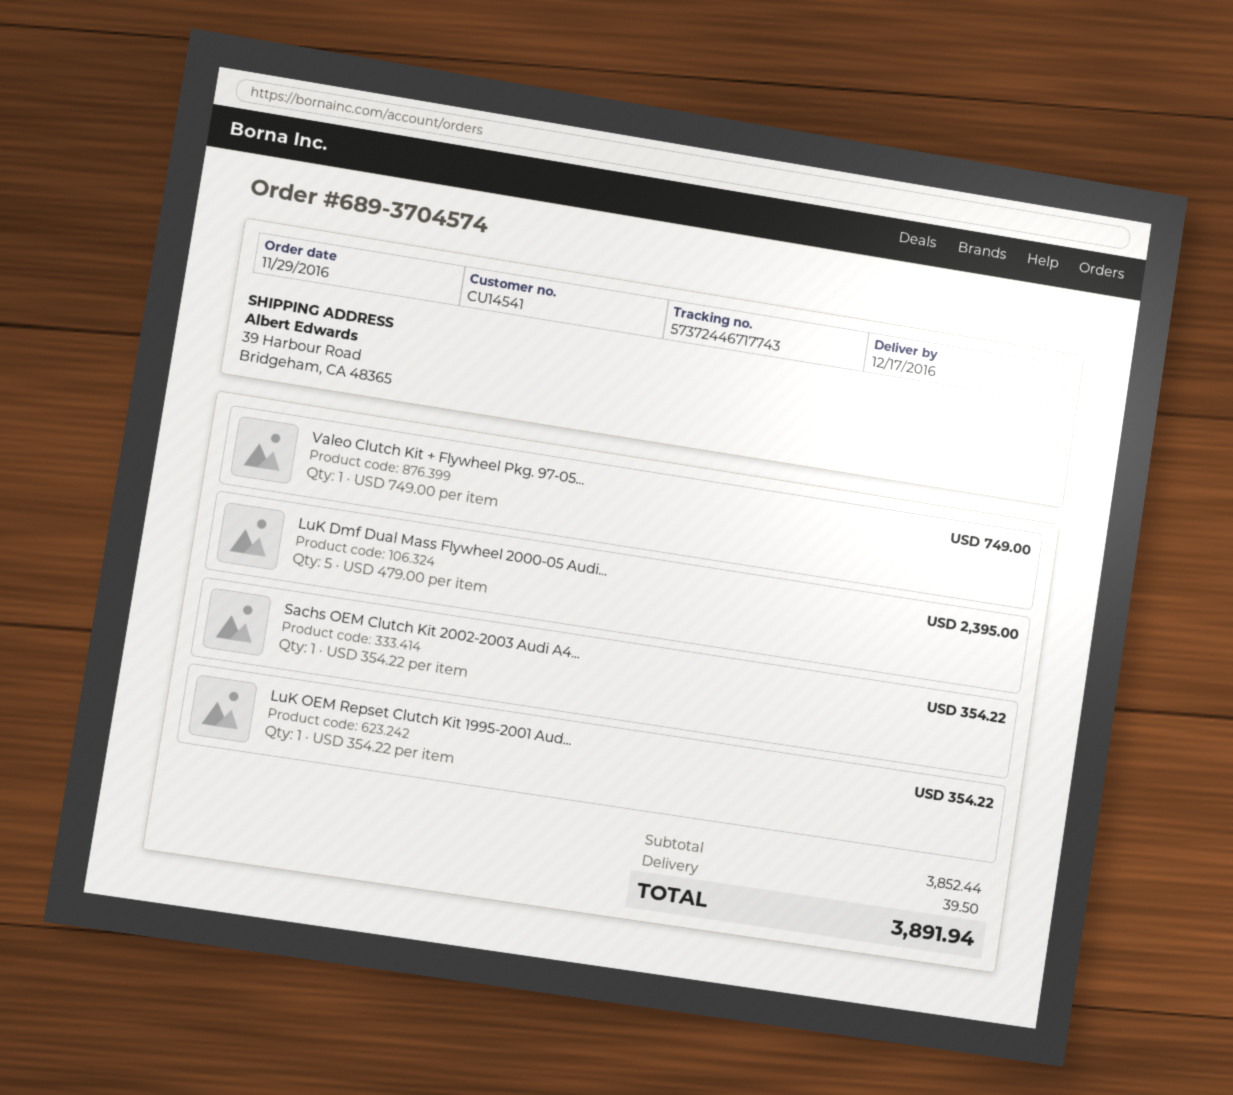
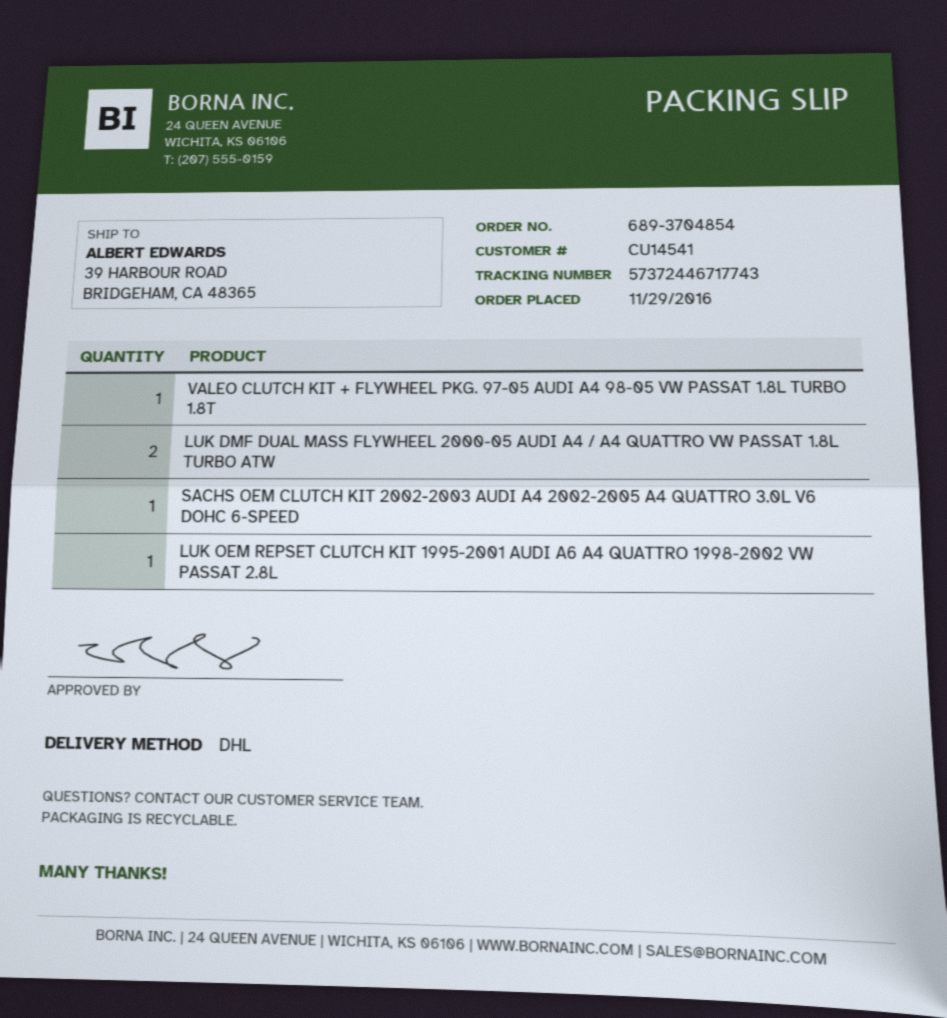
order number: 689-3704574 -> 689-3704854
LuK Dmf Dual Mass Flywheel 2000-05 Audi...: 5 -> 2

